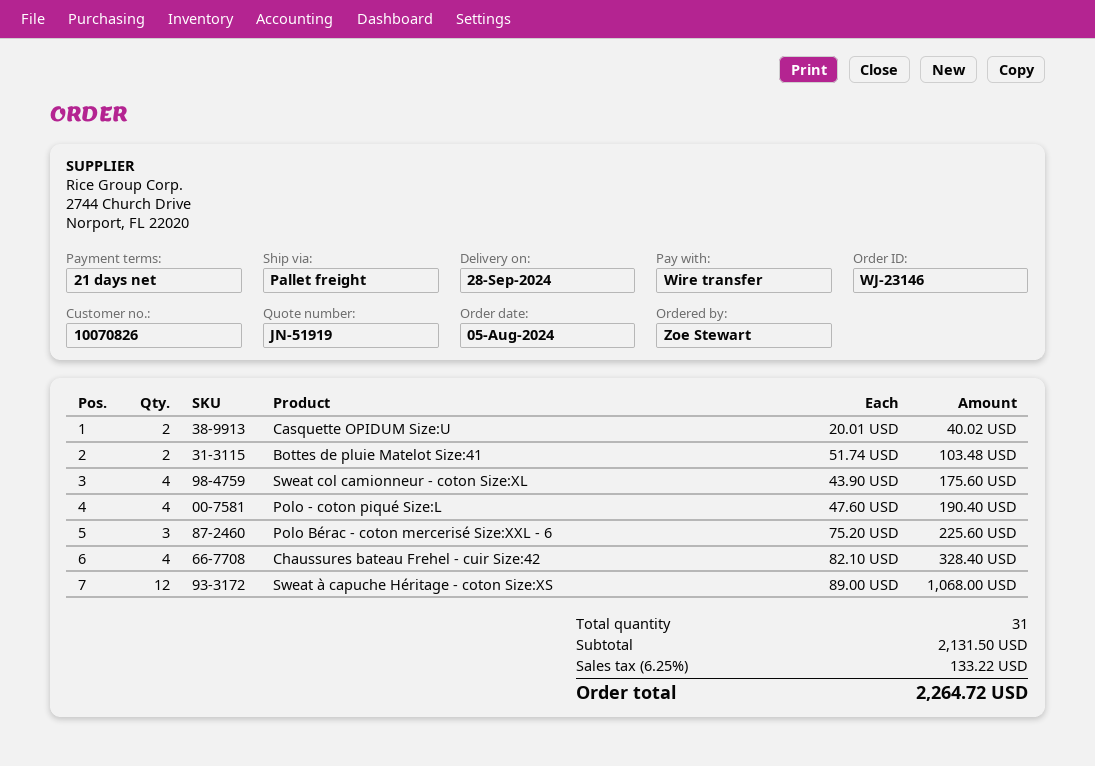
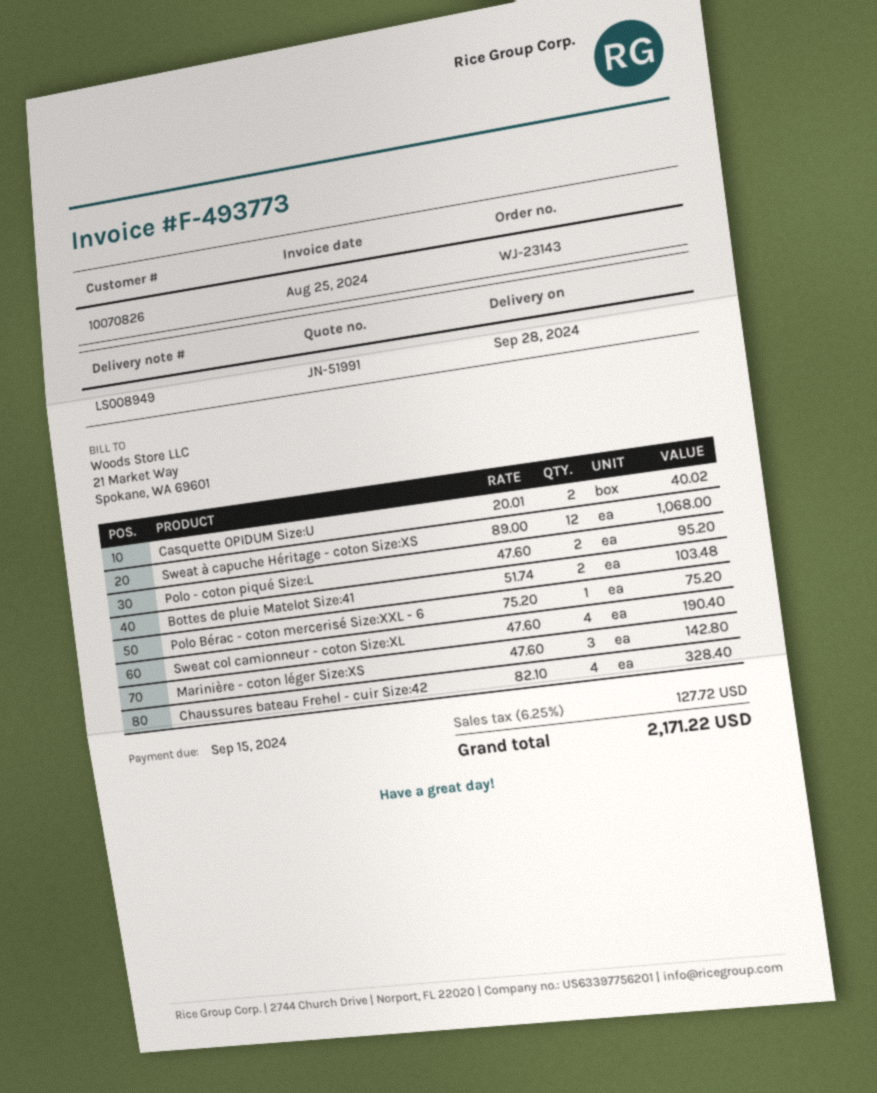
quote number: JN-51919 -> JN-51991
order number: WJ-23146 -> WJ-23143
Sweat col camionneur - coton Size:XL: 4 x 43.90 = 175.60 -> 4 x 47.60 = 190.40
Polo - coton piqué Size:L: 4 x 47.60 = 190.40 -> 2 x 47.60 = 95.20
Polo Bérac - coton mercerisé Size:XXL - 6: 3 x 75.20 = 225.60 -> 1 x 75.20 = 75.20
Marinière - coton léger Size:XS: none -> 3 x 47.60 = 142.80
tax: 6.25% = 133.22 -> 6.25% = 127.72
total: 2264.72 -> 2171.22

